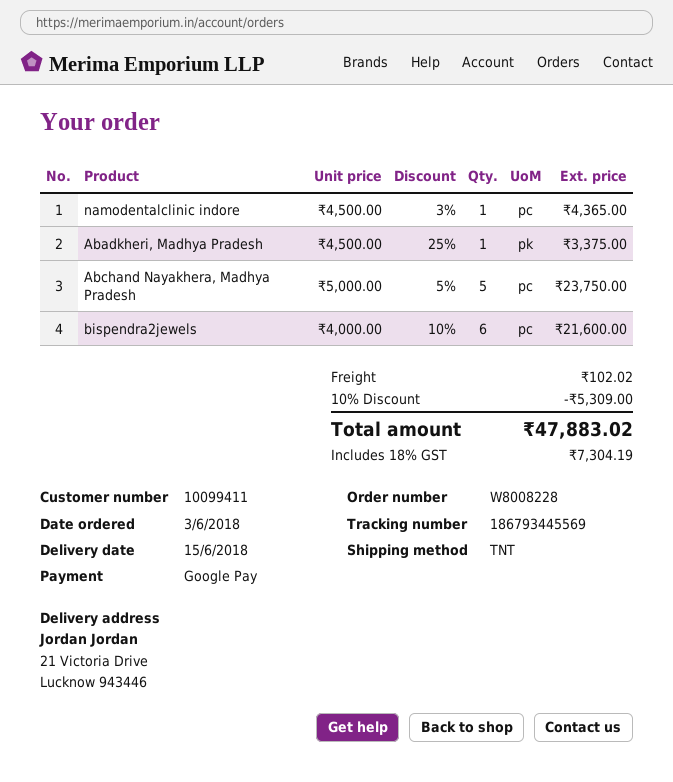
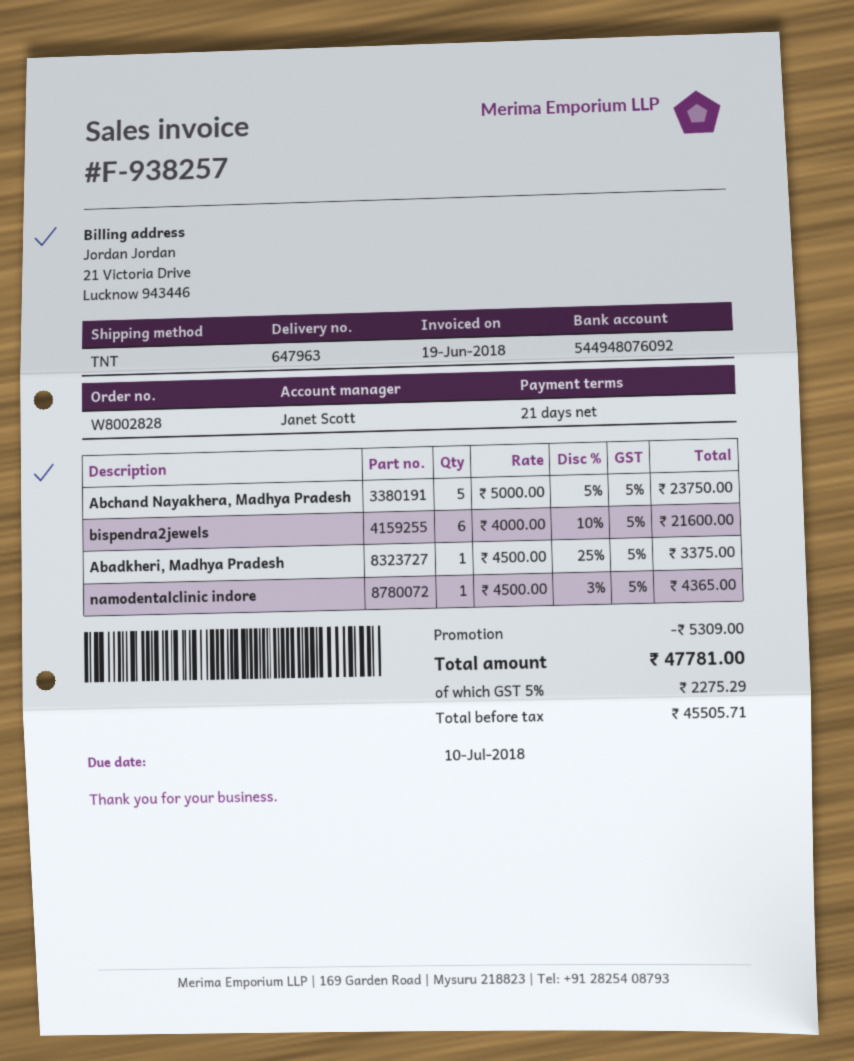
order number: W8008228 -> W8002828
shipping: 102.02 -> none
tax: 18% = 7304.19 -> 5% = 2275.29
total: 47883.02 -> 47781.00

